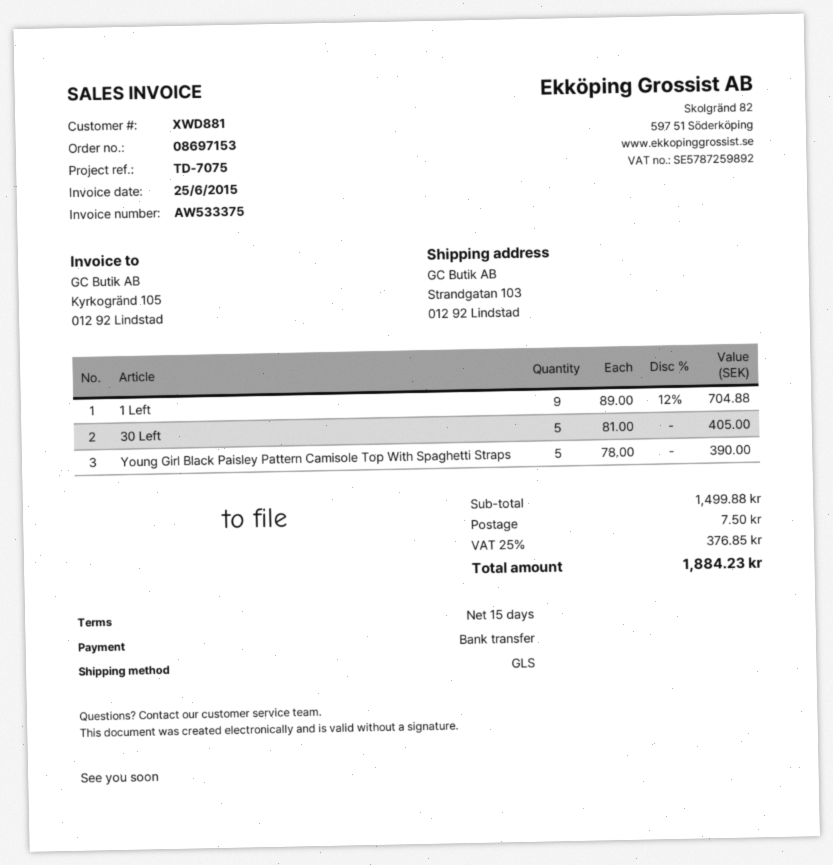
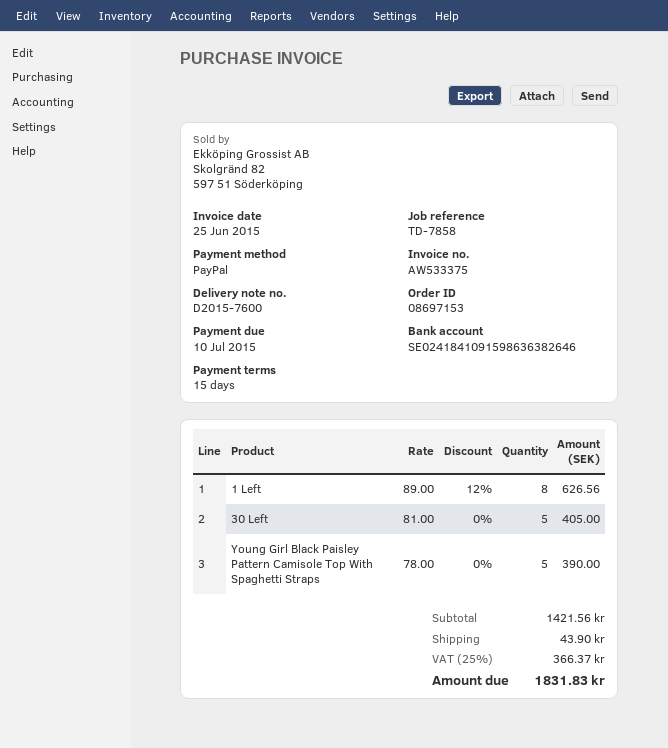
reference: TD-7075 -> TD-7858
payment method: bank transfer -> PayPal
1 Left: 9 x 89.00 - 12% = 704.88 -> 8 x 89.00 - 12% = 626.56
subtotal: 1499.88 -> 1421.56
shipping: 7.50 -> 43.90
tax: 25% = 376.85 -> 25% = 366.37
total: 1884.23 -> 1831.83

